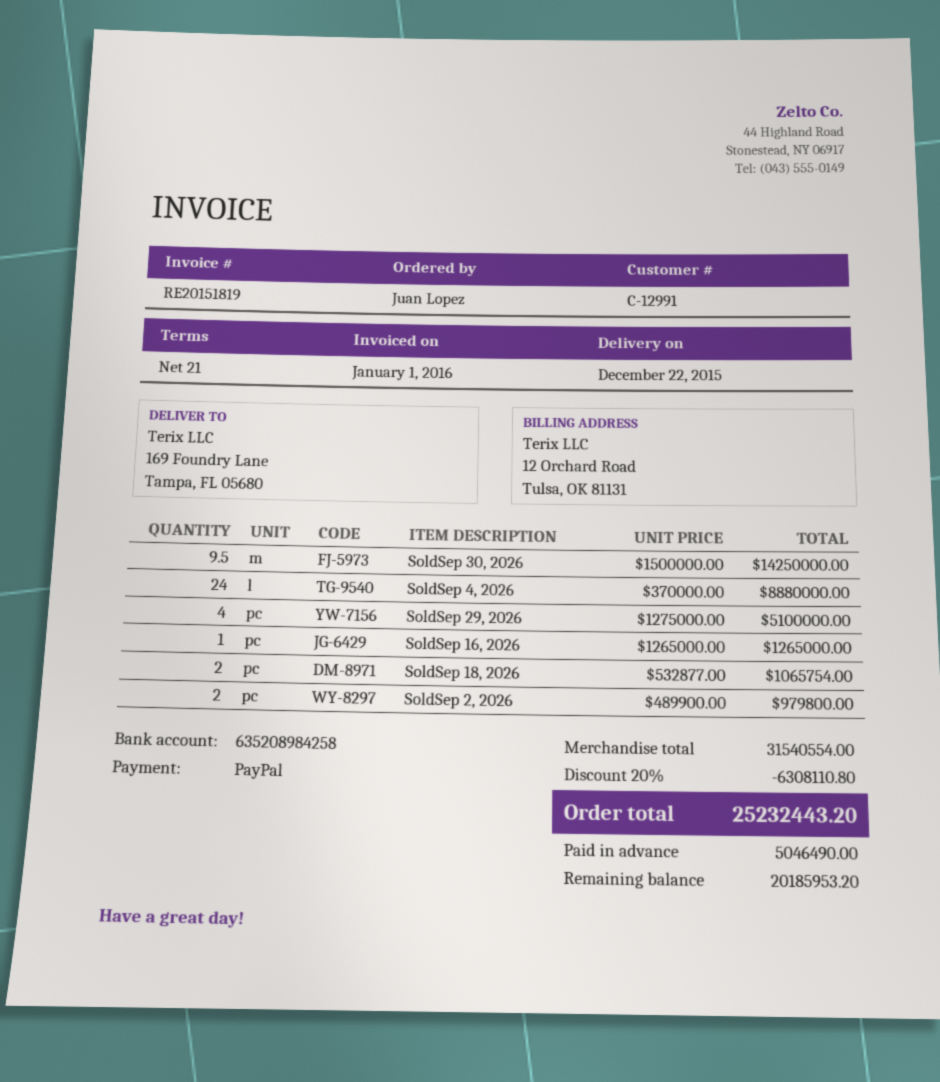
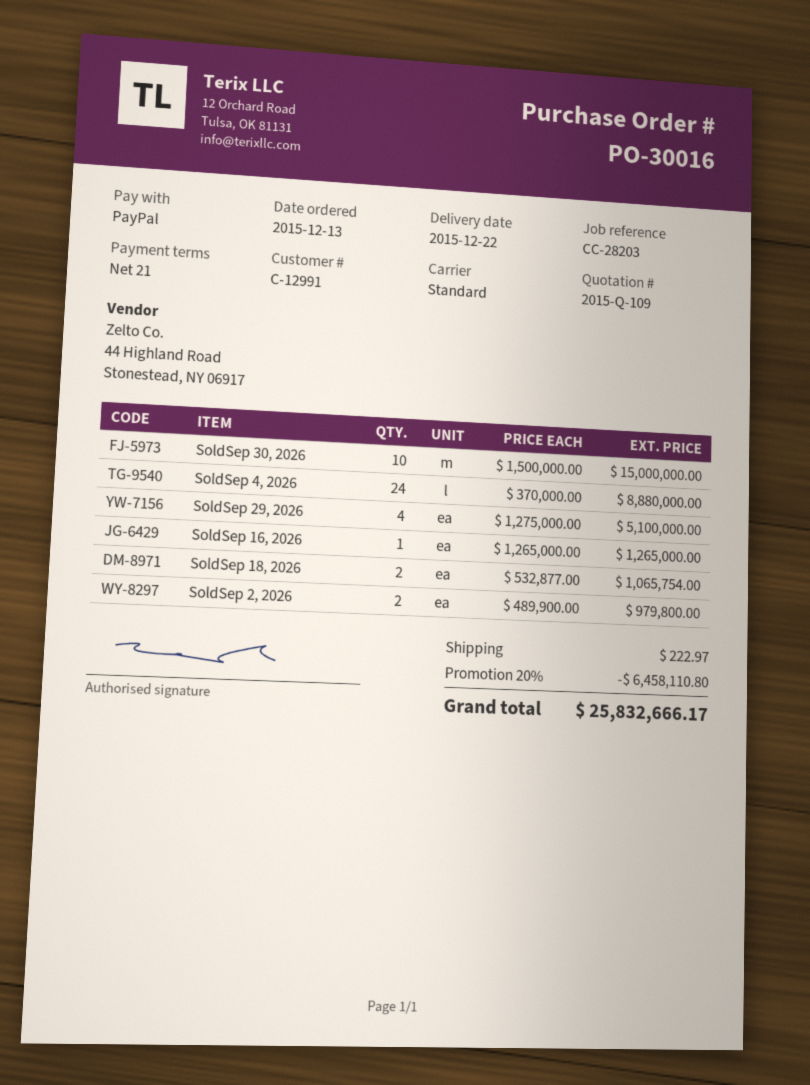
SoldSep 30, 2026: 9.5 x 1500000.00 = 14250000.00 -> 10 x 1500000.00 = 15000000.00
discount: 20% = 6308110.80 -> 20% = 6458110.80
shipping: none -> 222.97
total: 25232443.20 -> 25832666.17

